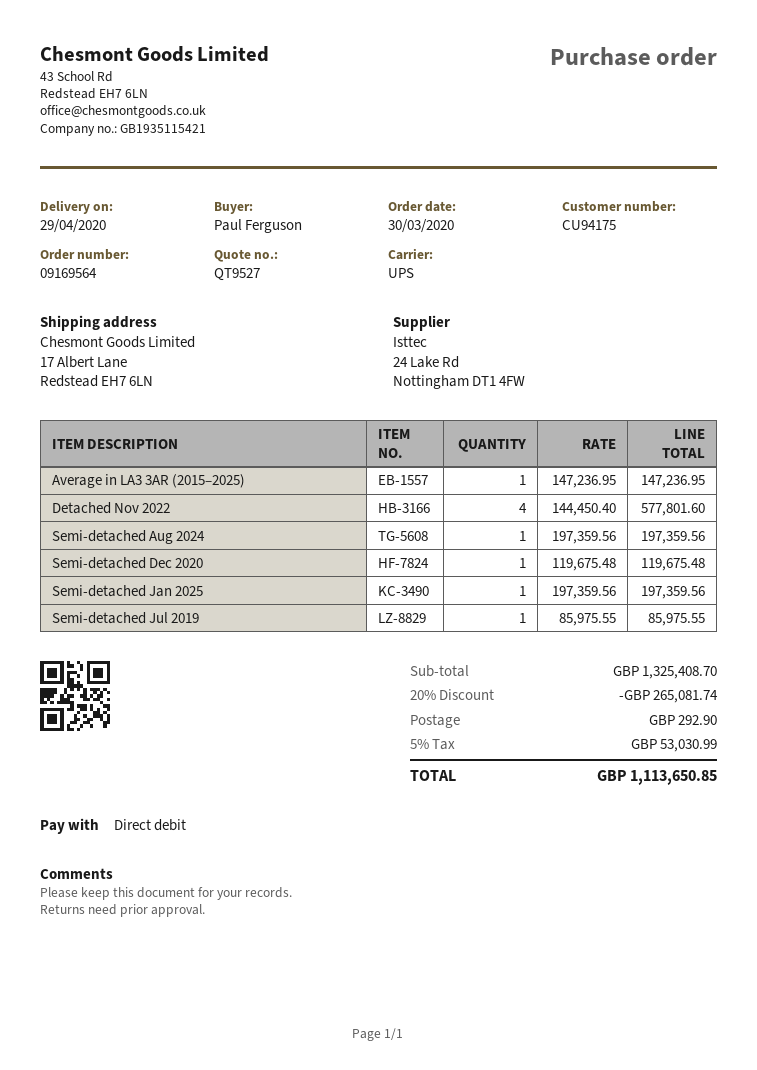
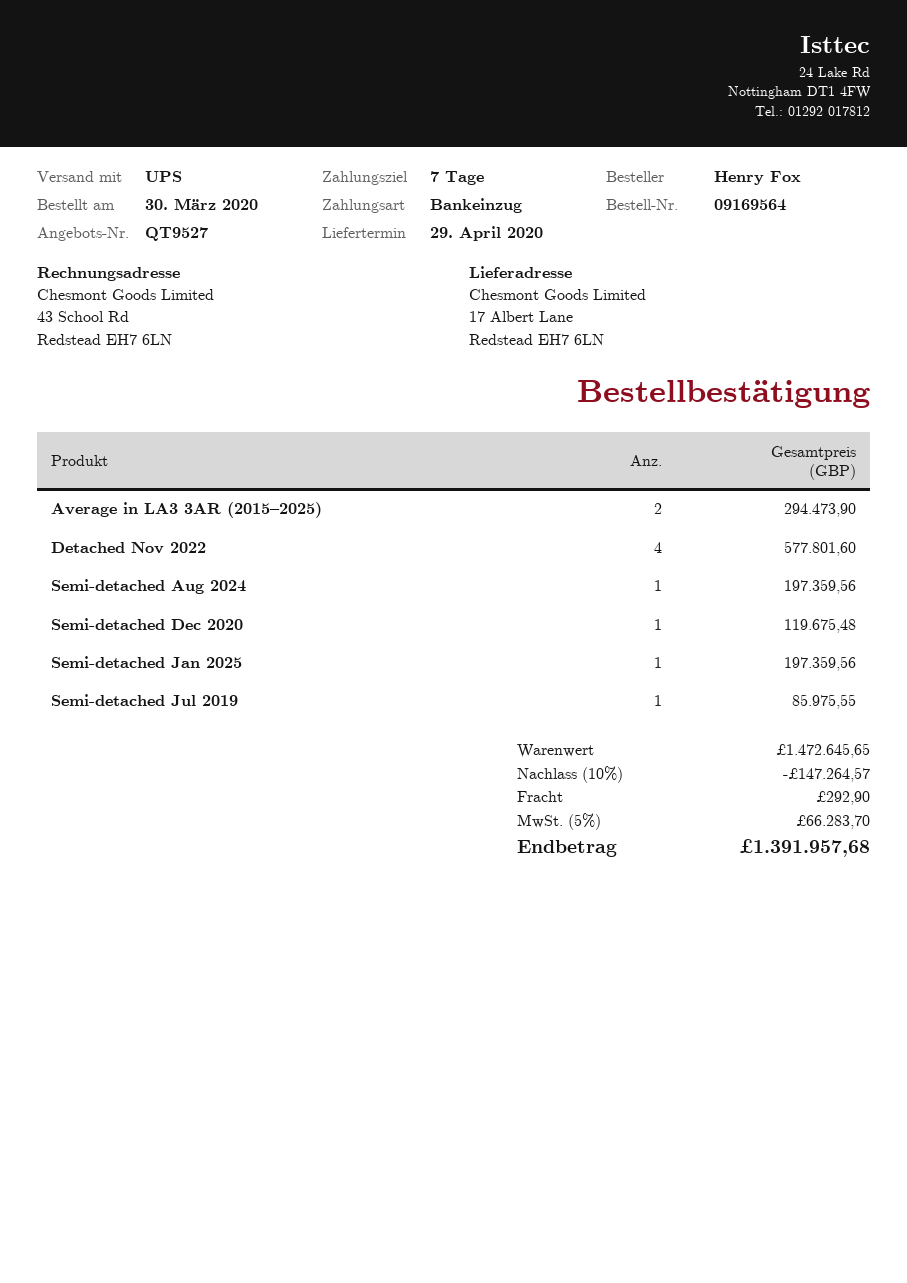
ordered by: Paul Ferguson -> Henry Fox
Average in LA3 3AR (2015–2025): 1 for 147236.95 -> 2 for 294473.90
subtotal: 1325408.70 -> 1472645.65
discount: 20% = 265081.74 -> 10% = 147264.57
tax: 5% = 53030.99 -> 5% = 66283.70
total: 1113650.85 -> 1391957.68

